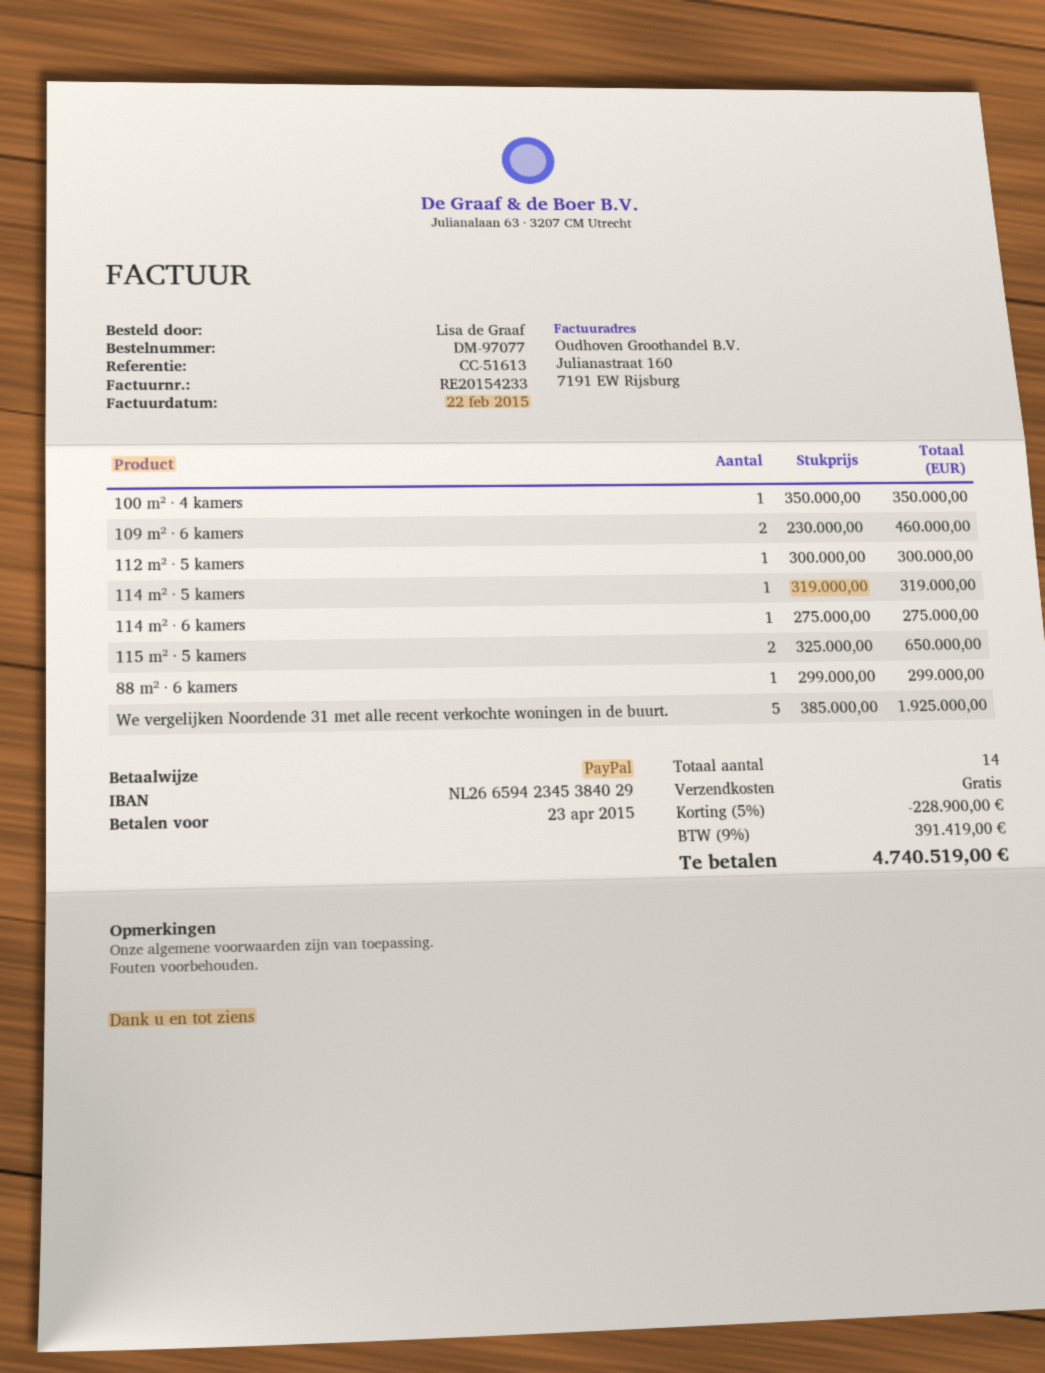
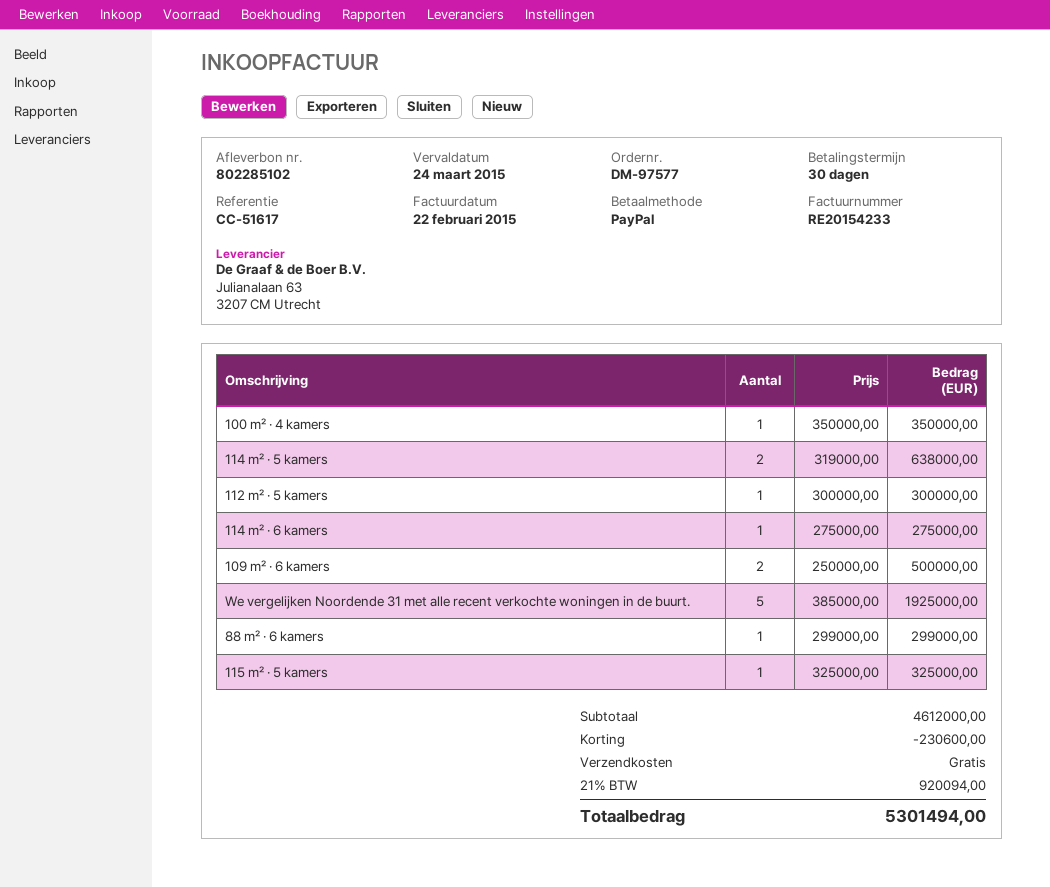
order number: DM-97077 -> DM-97577
due date: 2015-04-23 -> 2015-03-24
reference: CC-51613 -> CC-51617
109 m² · 6 kamers: 2 x 230000.00 = 460000.00 -> 2 x 250000.00 = 500000.00
114 m² · 5 kamers: 1 x 319000.00 = 319000.00 -> 2 x 319000.00 = 638000.00
115 m² · 5 kamers: 2 x 325000.00 = 650000.00 -> 1 x 325000.00 = 325000.00
discount: 228900.00 -> 230600.00
tax: 9% = 391419.00 -> 21% = 920094.00
total: 4740519.00 -> 5301494.00

